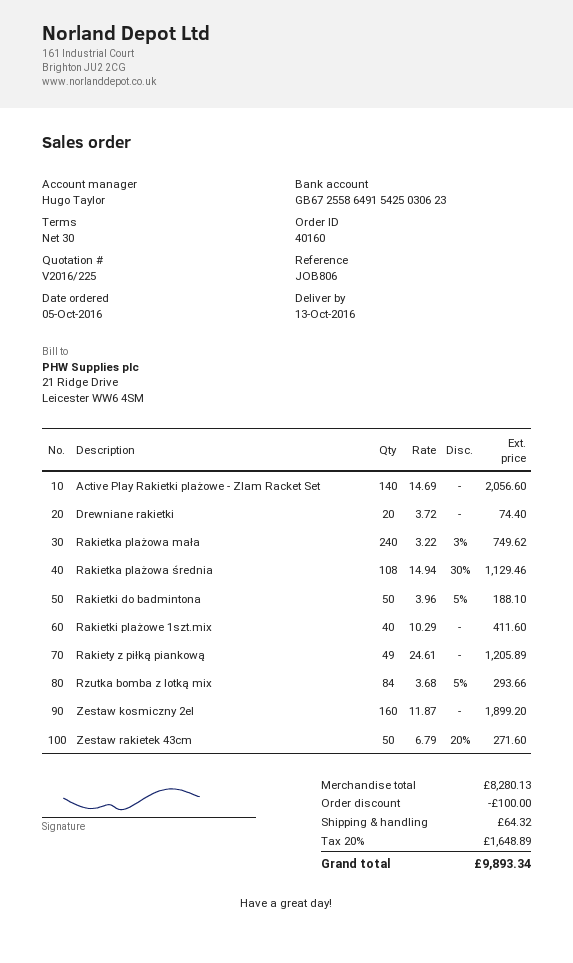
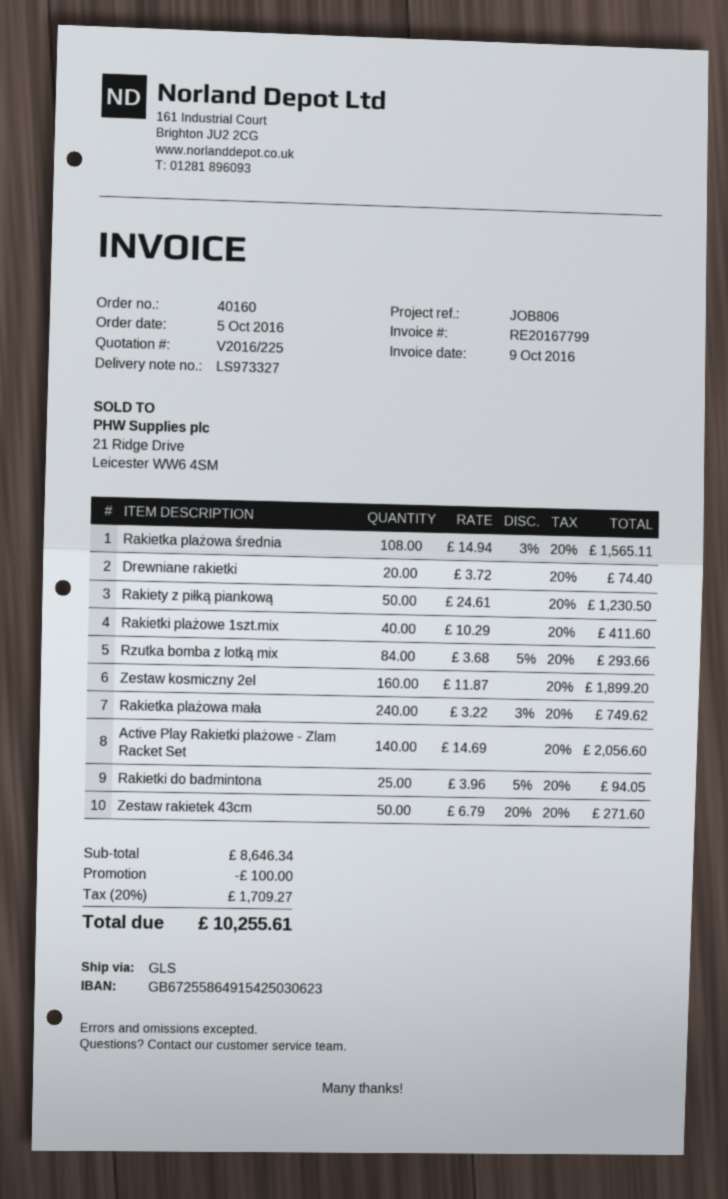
Rakietka plażowa średnia: 108 x 14.94 - 30% = 1129.46 -> 108 x 14.94 - 3% = 1565.11
Rakietki do badmintona: 50 x 3.96 - 5% = 188.10 -> 25 x 3.96 - 5% = 94.05
Rakiety z piłką piankową: 49 x 24.61 = 1205.89 -> 50 x 24.61 = 1230.50
subtotal: 8280.13 -> 8646.34
shipping: 64.32 -> none
tax: 20% = 1648.89 -> 20% = 1709.27
total: 9893.34 -> 10255.61

